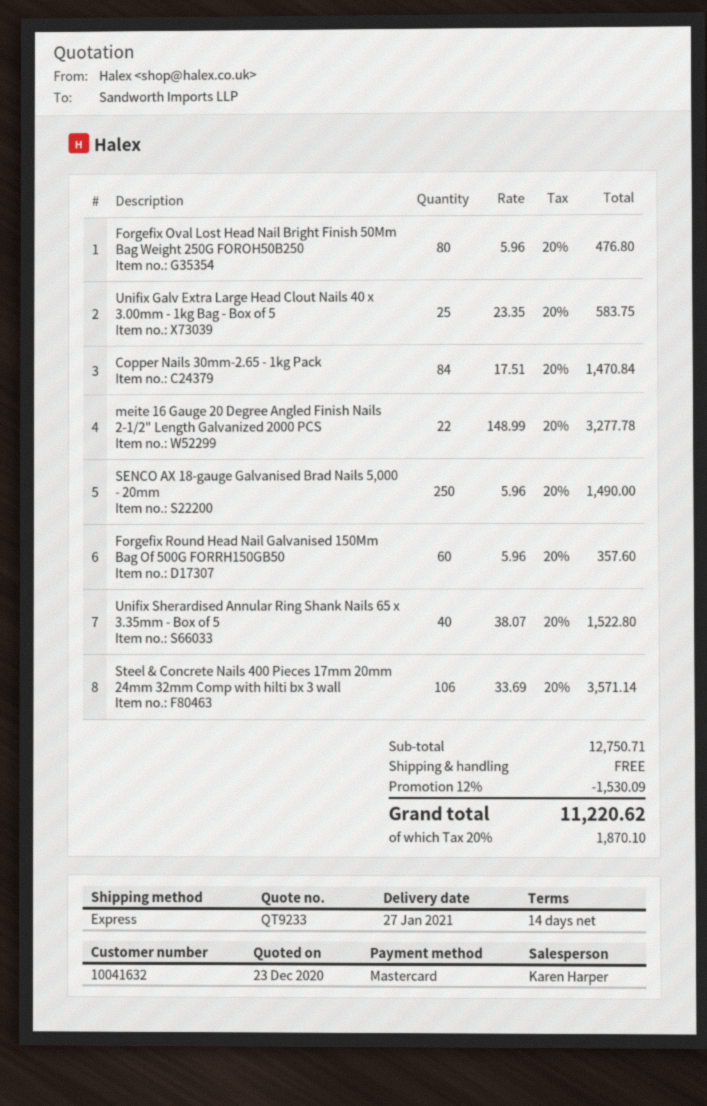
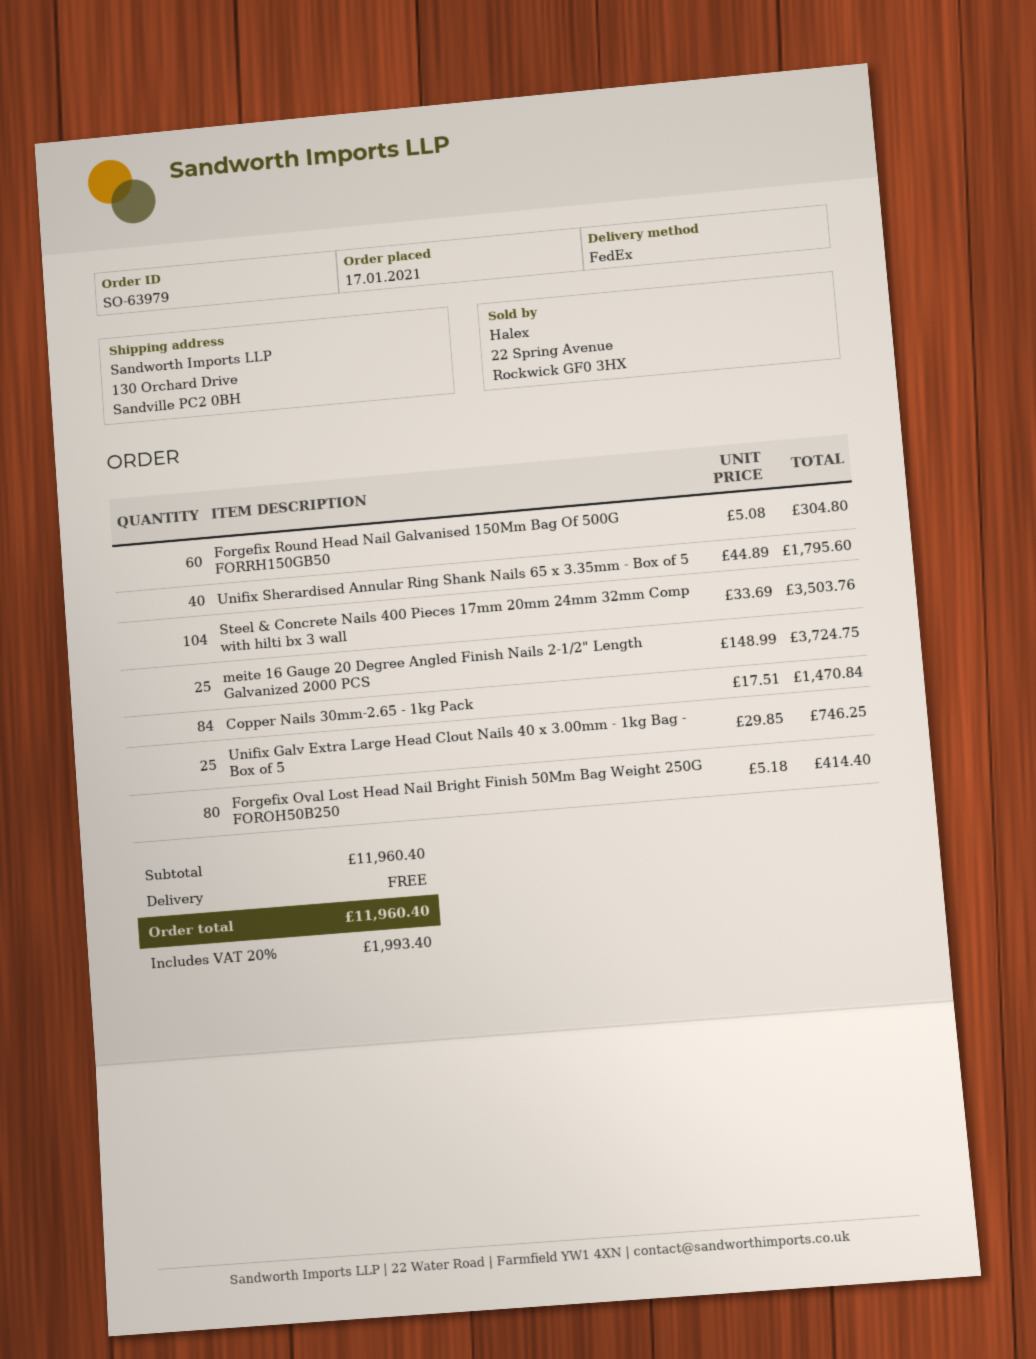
shipping method: express -> FedEx
Forgefix Oval Lost Head Nail Bright Finish 50Mm Bag Weight 250G FOROH50B250: 80 x 5.96 = 476.80 -> 80 x 5.18 = 414.40
Unifix Galv Extra Large Head Clout Nails 40 x 3.00mm - 1kg Bag - Box of 5: 25 x 23.35 = 583.75 -> 25 x 29.85 = 746.25
meite 16 Gauge 20 Degree Angled Finish Nails 2-1/2" Length Galvanized 2000 PCS: 22 x 148.99 = 3277.78 -> 25 x 148.99 = 3724.75
SENCO AX 18-gauge Galvanised Brad Nails 5,000 - 20mm: 250 x 5.96 = 1490.00 -> none
Forgefix Round Head Nail Galvanised 150Mm Bag Of 500G FORRH150GB50: 60 x 5.96 = 357.60 -> 60 x 5.08 = 304.80
Unifix Sherardised Annular Ring Shank Nails 65 x 3.35mm - Box of 5: 40 x 38.07 = 1522.80 -> 40 x 44.89 = 1795.60
Steel & Concrete Nails 400 Pieces 17mm 20mm 24mm 32mm Comp with hilti bx 3 wall: 106 x 33.69 = 3571.14 -> 104 x 33.69 = 3503.76
subtotal: 12750.71 -> 11960.40
discount: 12% = 1530.09 -> none
tax: 20% = 1870.10 -> 20% = 1993.40
total: 11220.62 -> 11960.40

